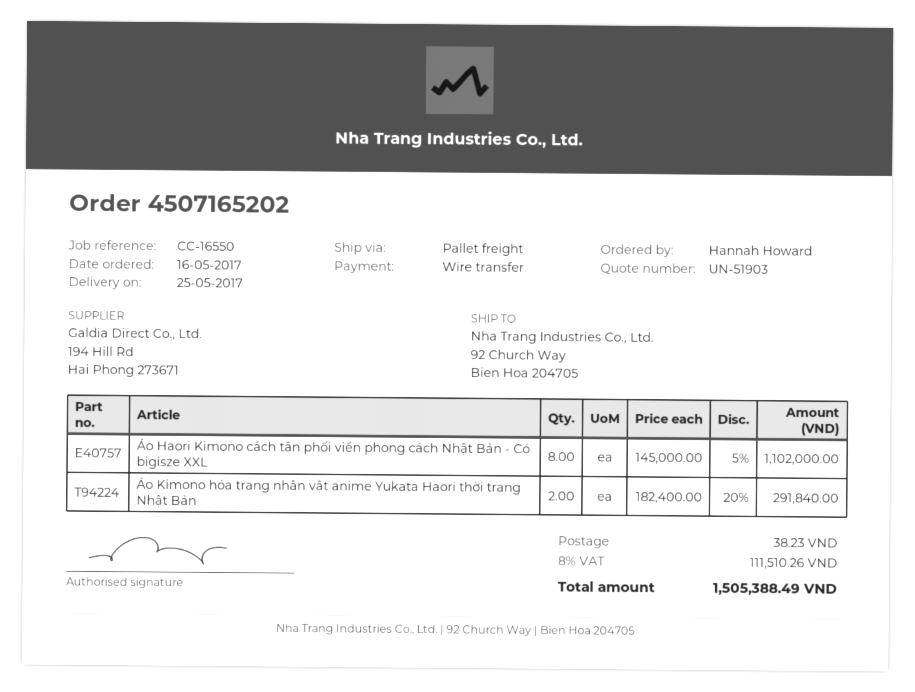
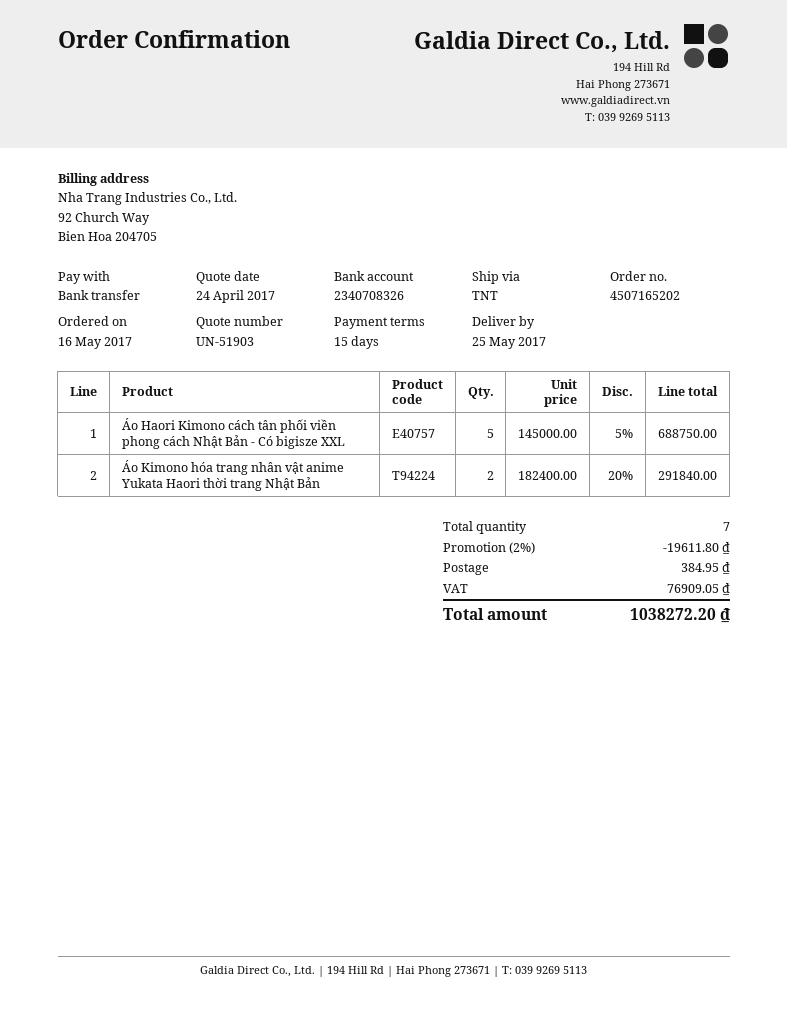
shipping method: pallet freight -> TNT
Áo Haori Kimono cách tân phối viền phong cách Nhật Bản - Có bigisze XXL: 8 x 145000.00 - 5% = 1102000.00 -> 5 x 145000.00 - 5% = 688750.00
discount: none -> 2% = 19611.80
shipping: 38.23 -> 384.95
tax: 111510.26 -> 76909.05
total: 1505388.49 -> 1038272.20

